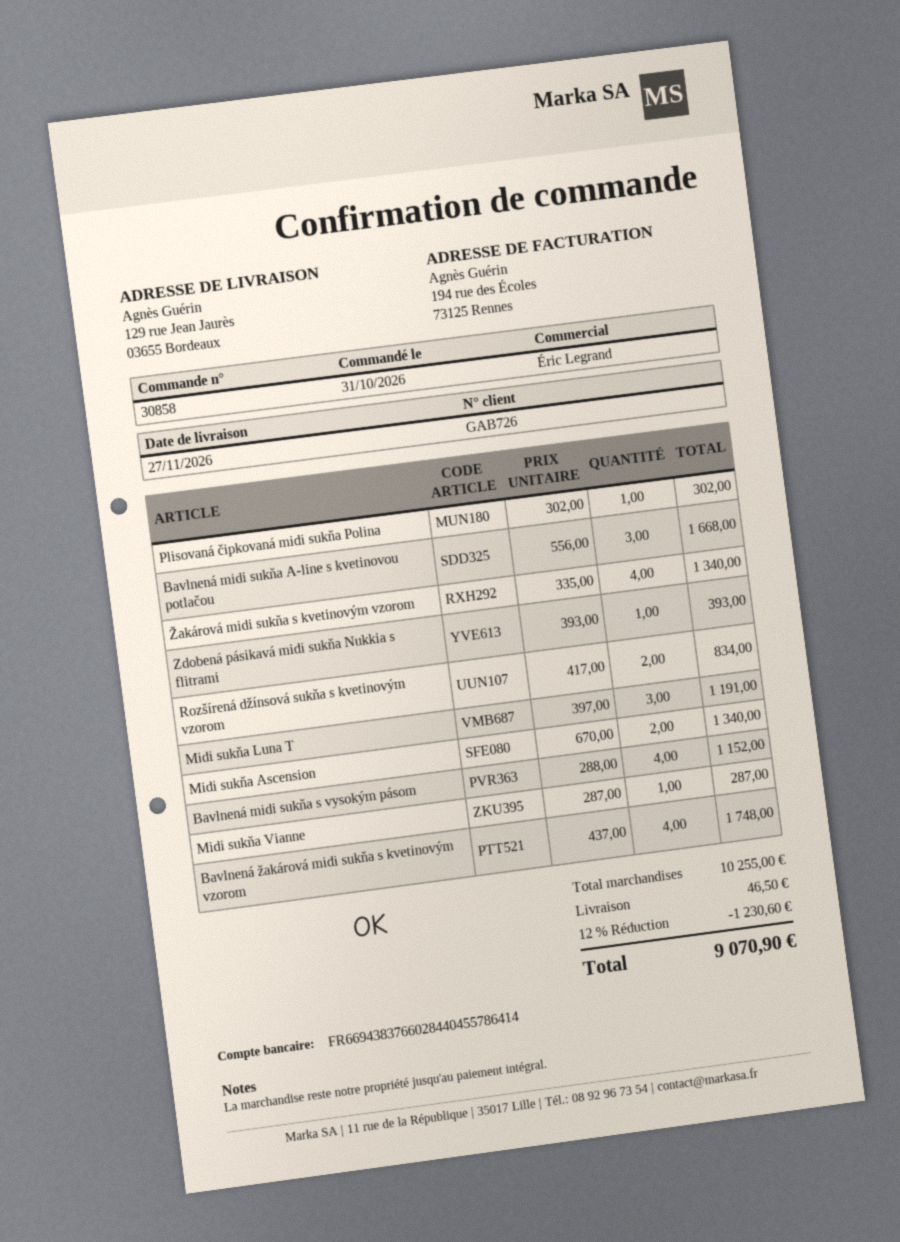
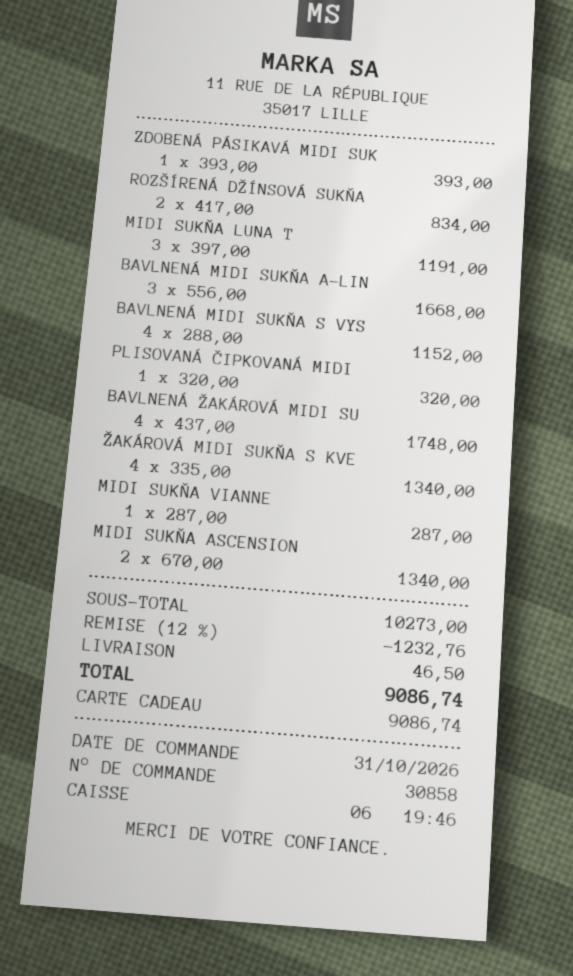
Plisovaná čipkovaná midi sukňa Polina: 1 x 302.00 = 302.00 -> 1 x 320.00 = 320.00
subtotal: 10255.00 -> 10273.00
discount: 12% = 1230.60 -> 12% = 1232.76
total: 9070.90 -> 9086.74

